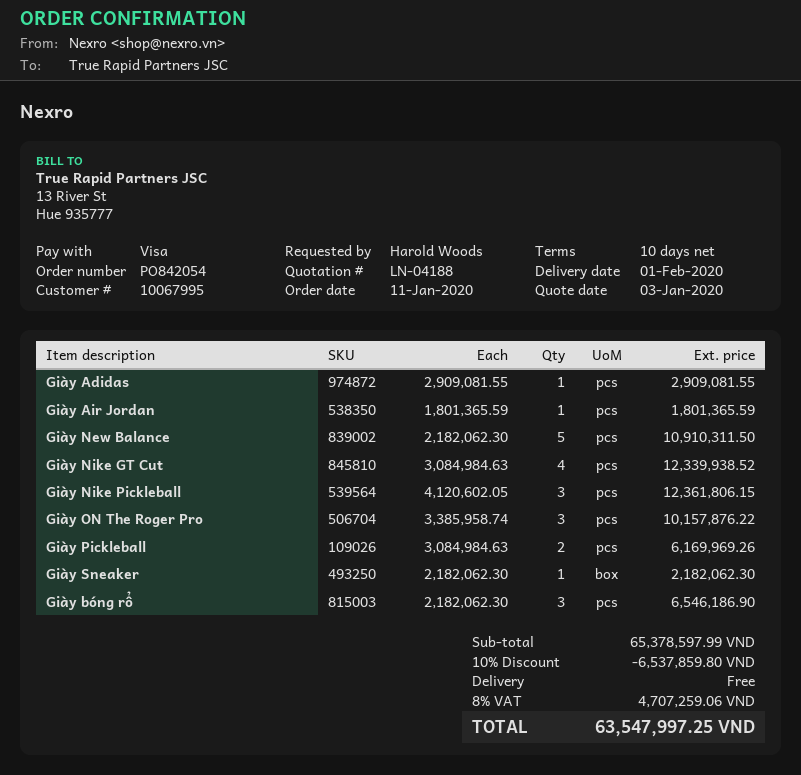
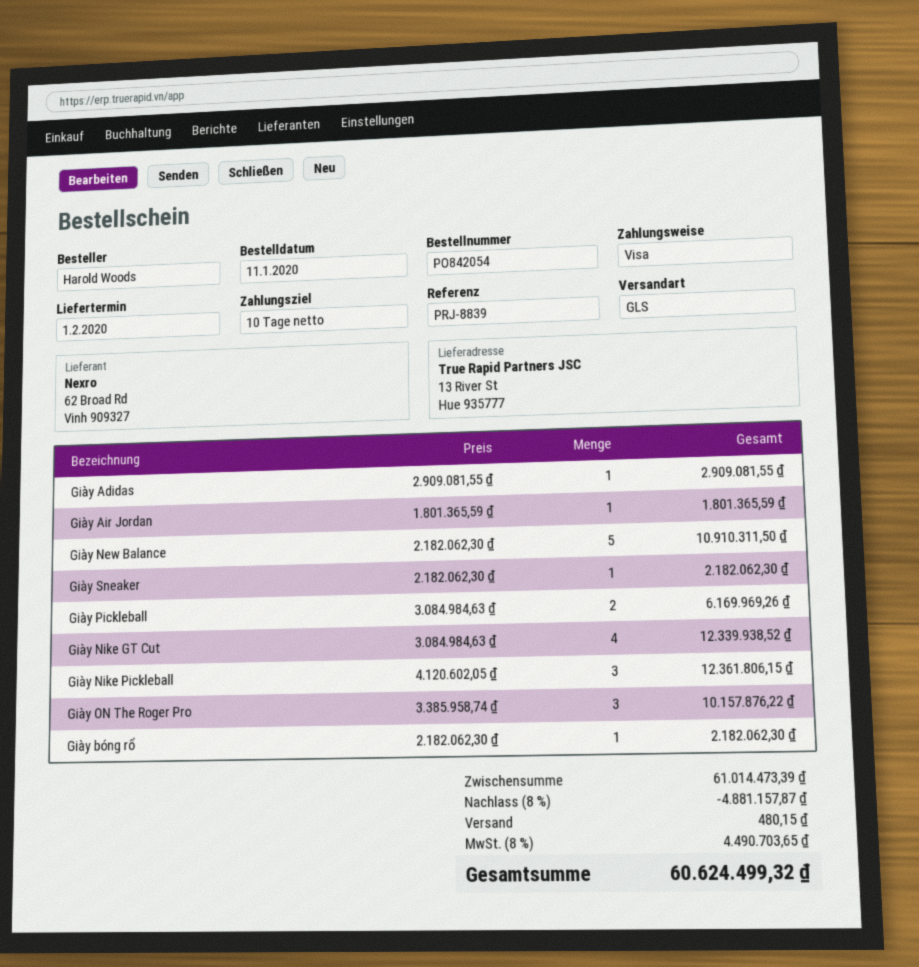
Giày bóng rổ: 3 x 2182062.30 = 6546186.90 -> 1 x 2182062.30 = 2182062.30
subtotal: 65378597.99 -> 61014473.39
discount: 10% = 6537859.80 -> 8% = 4881157.87
shipping: 0.00 -> 480.15
tax: 8% = 4707259.06 -> 8% = 4490703.65
total: 63547997.25 -> 60624499.32

